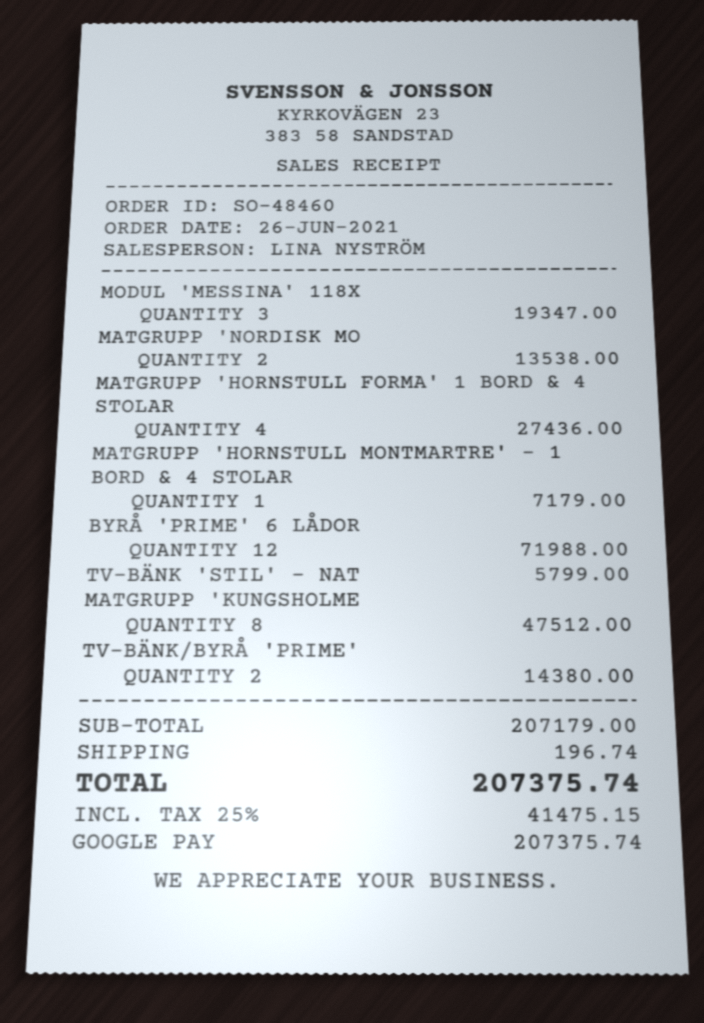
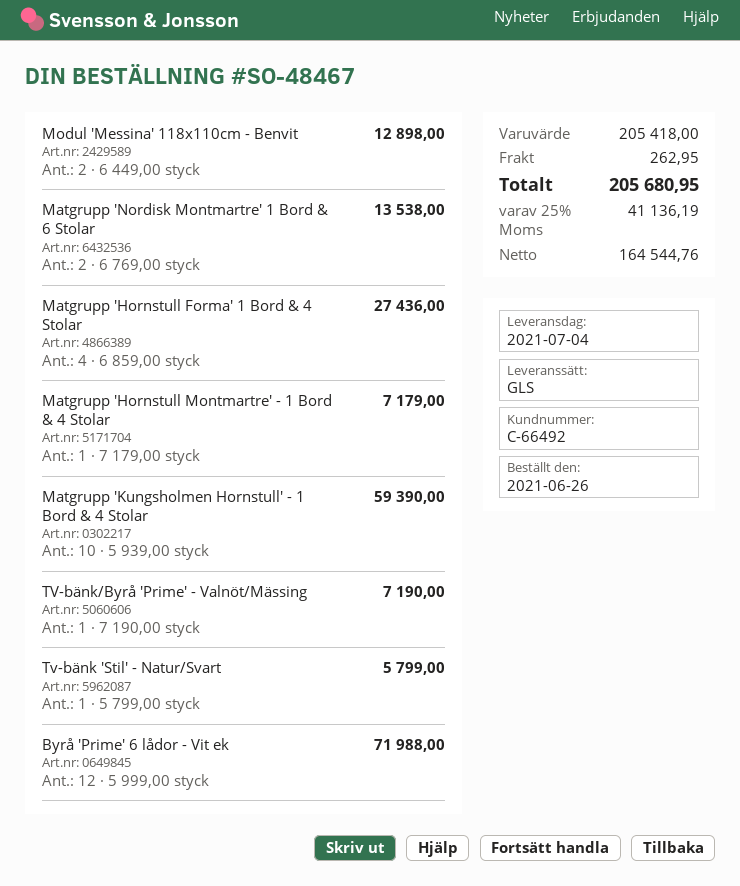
order number: SO-48460 -> SO-48467
MODUL 'MESSINA' 118X: 3 for 19347.00 -> 2 for 12898.00
MATGRUPP 'KUNGSHOLME: 8 for 47512.00 -> 10 for 59390.00
TV-BÄNK/BYRÅ 'PRIME': 2 for 14380.00 -> 1 for 7190.00
subtotal: 207179.00 -> 205418.00
shipping: 196.74 -> 262.95
tax: 25% = 41475.15 -> 25% = 41136.19
total: 207375.74 -> 205680.95

